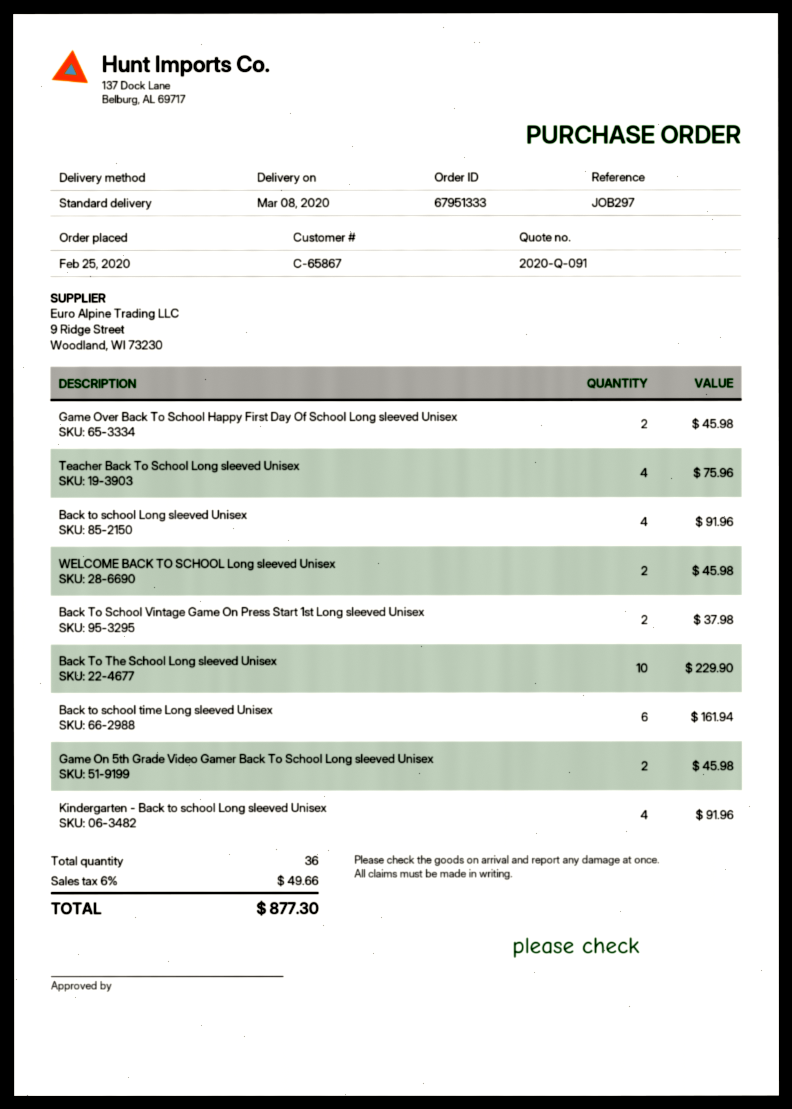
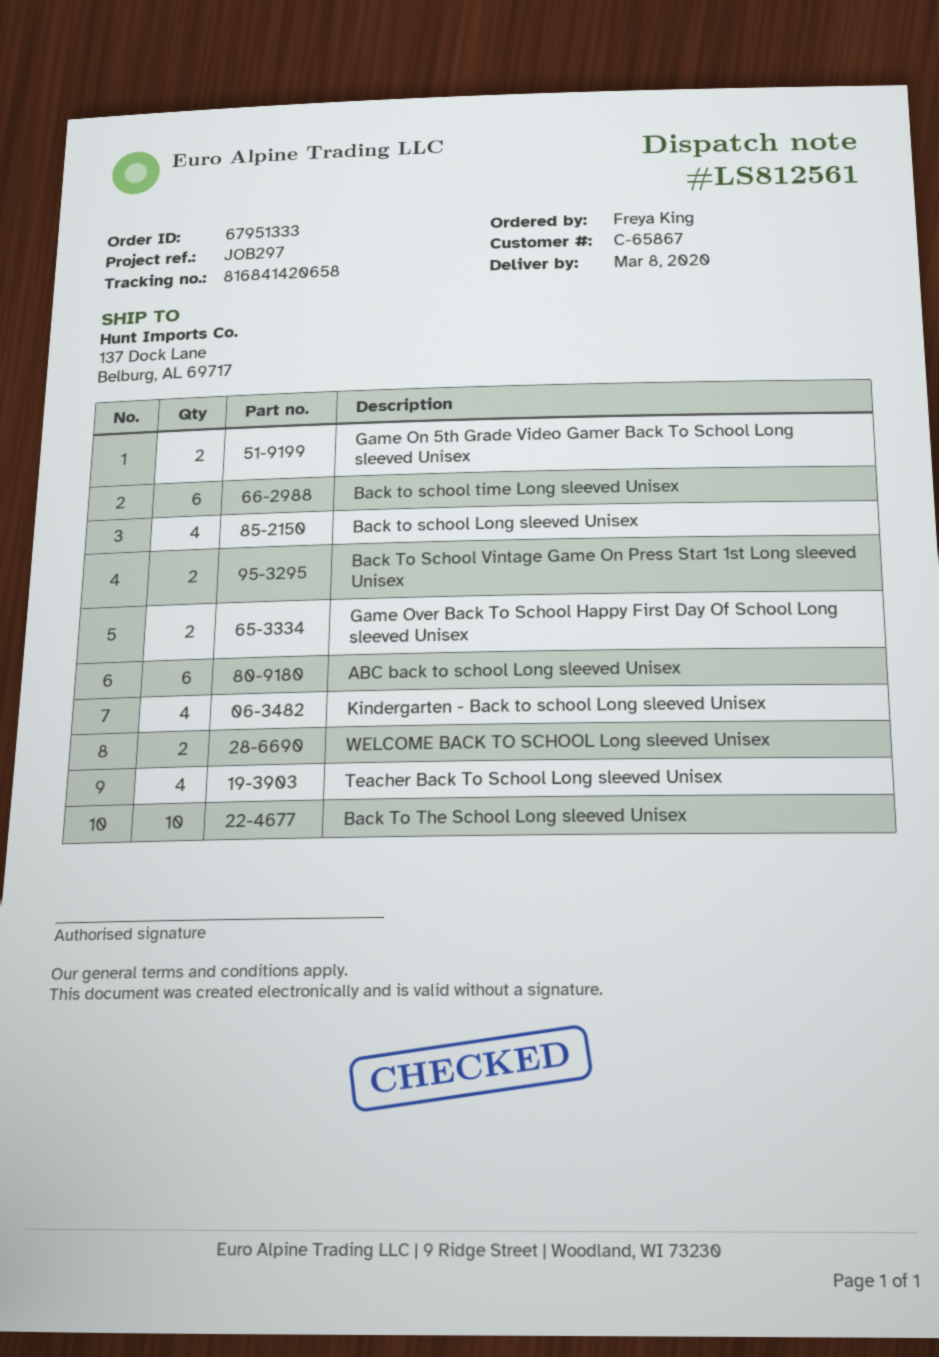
ABC back to school Long sleeved Unisex: none -> 6

